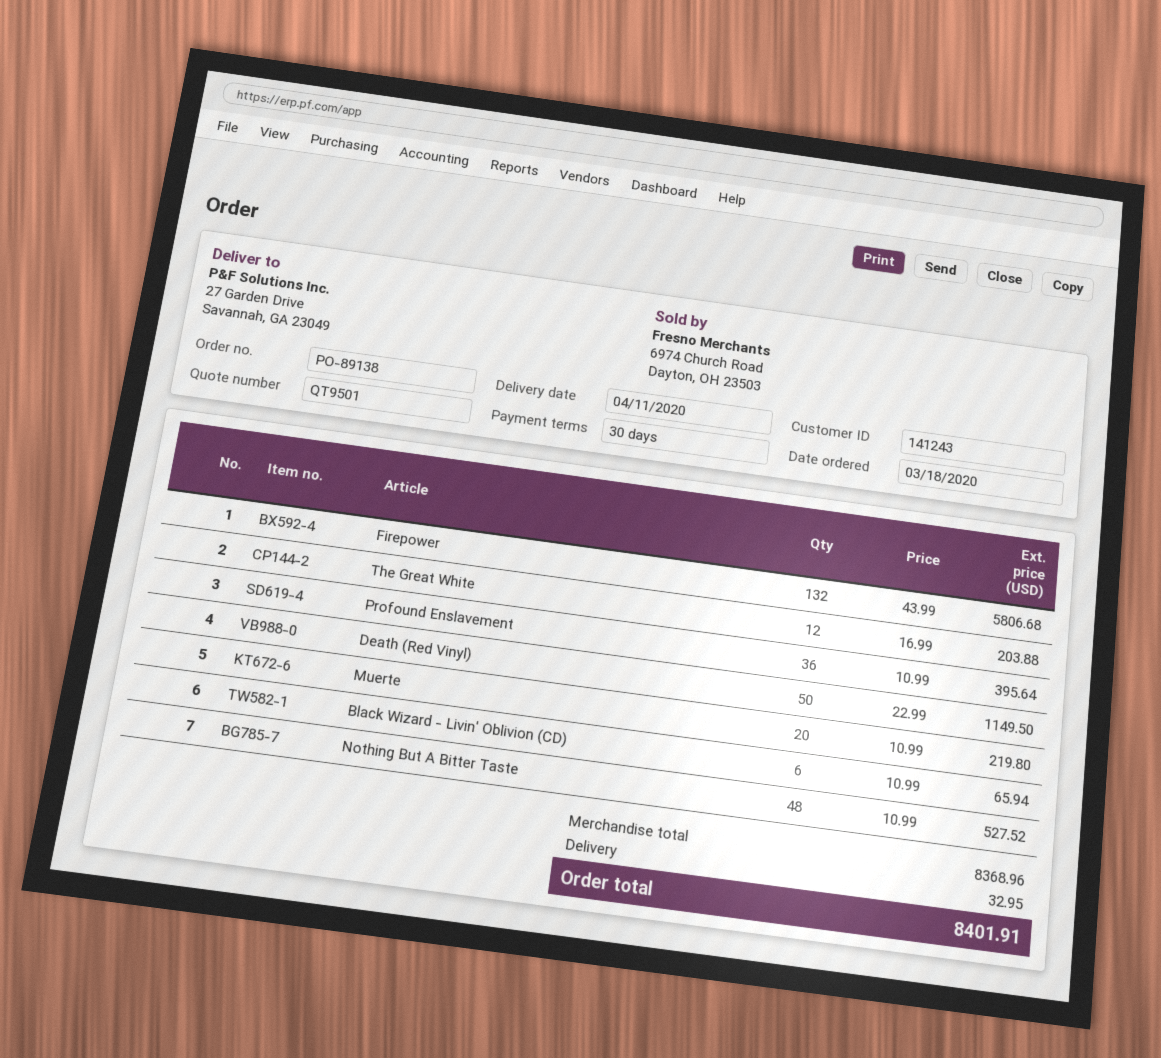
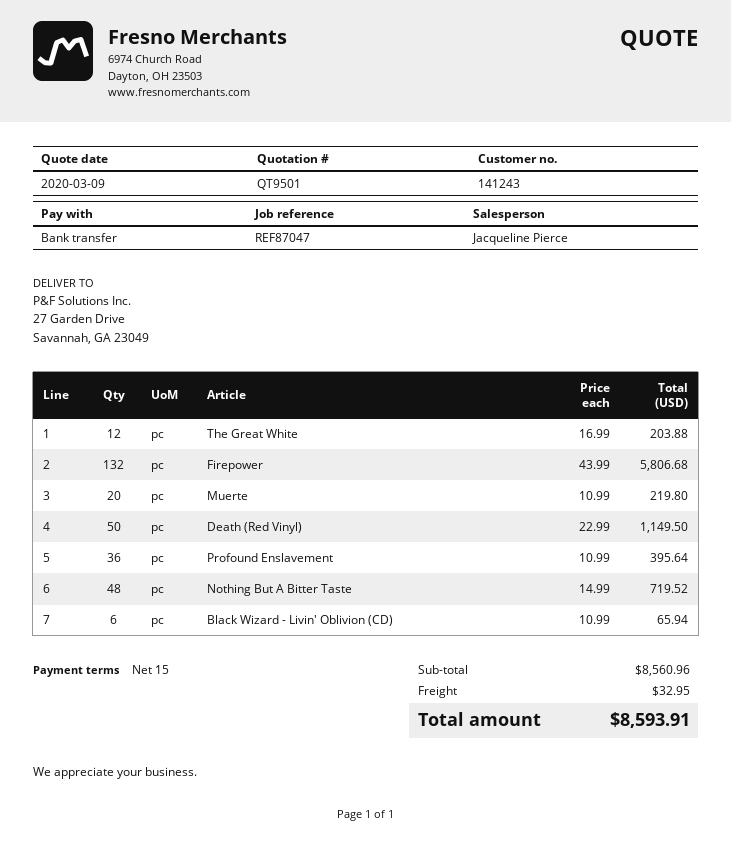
payment terms: 30 days -> 15 days
Nothing But A Bitter Taste: 48 x 10.99 = 527.52 -> 48 x 14.99 = 719.52
subtotal: 8368.96 -> 8560.96
total: 8401.91 -> 8593.91

